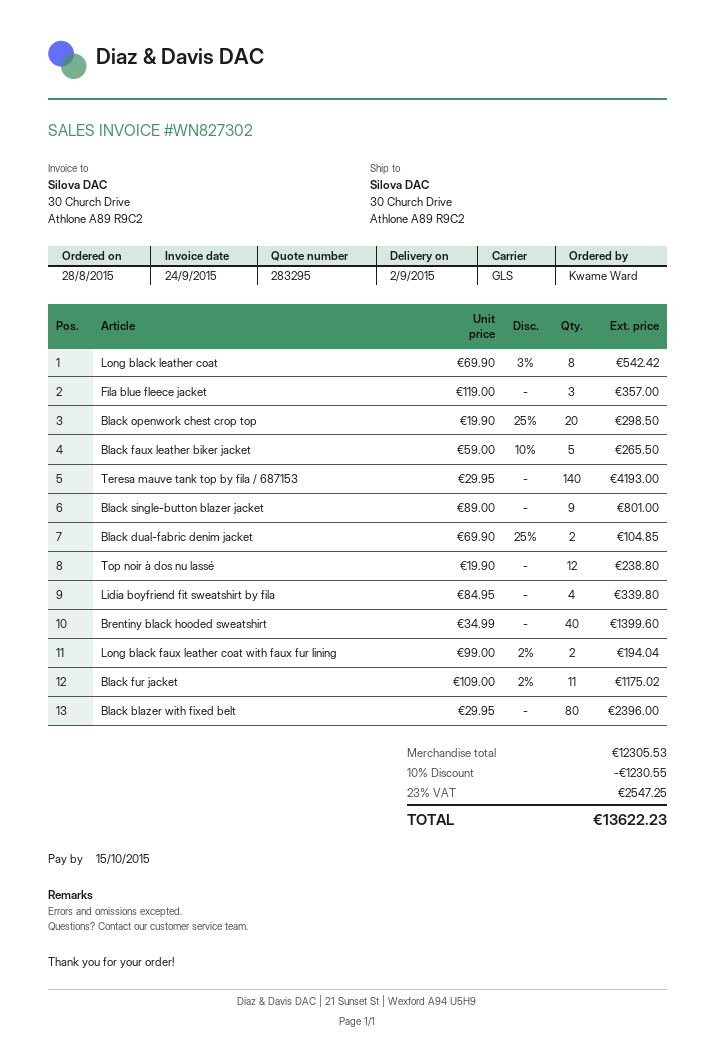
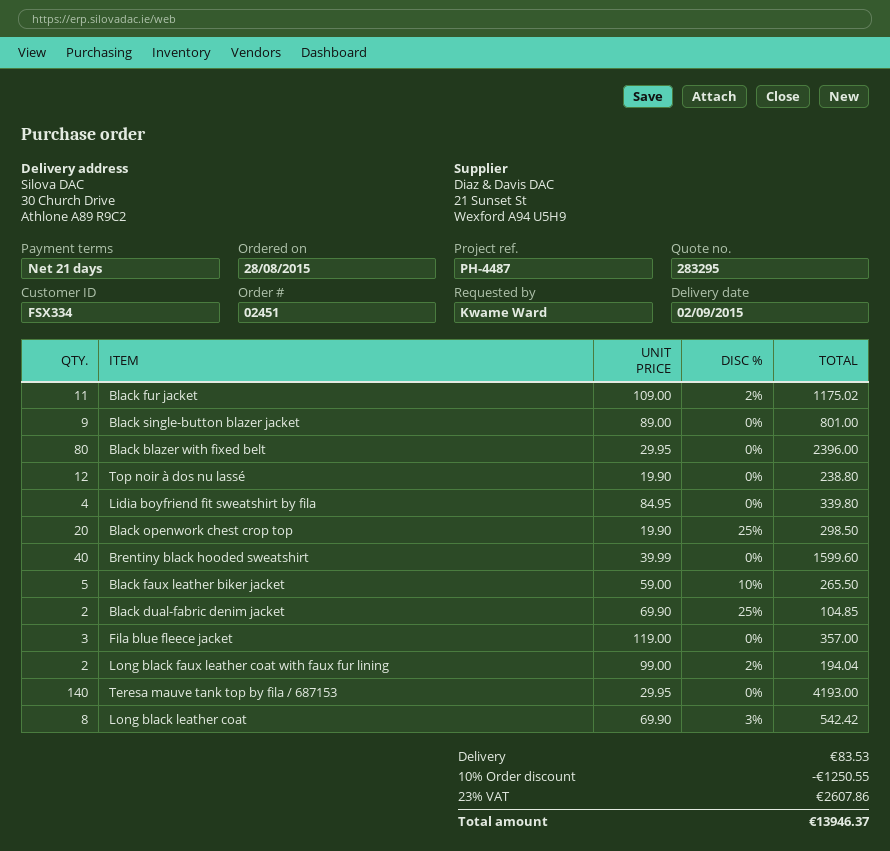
Brentiny black hooded sweatshirt: 40 x 34.99 = 1399.60 -> 40 x 39.99 = 1599.60
discount: 10% = 1230.55 -> 10% = 1250.55
shipping: none -> 83.53
tax: 23% = 2547.25 -> 23% = 2607.86
total: 13622.23 -> 13946.37

